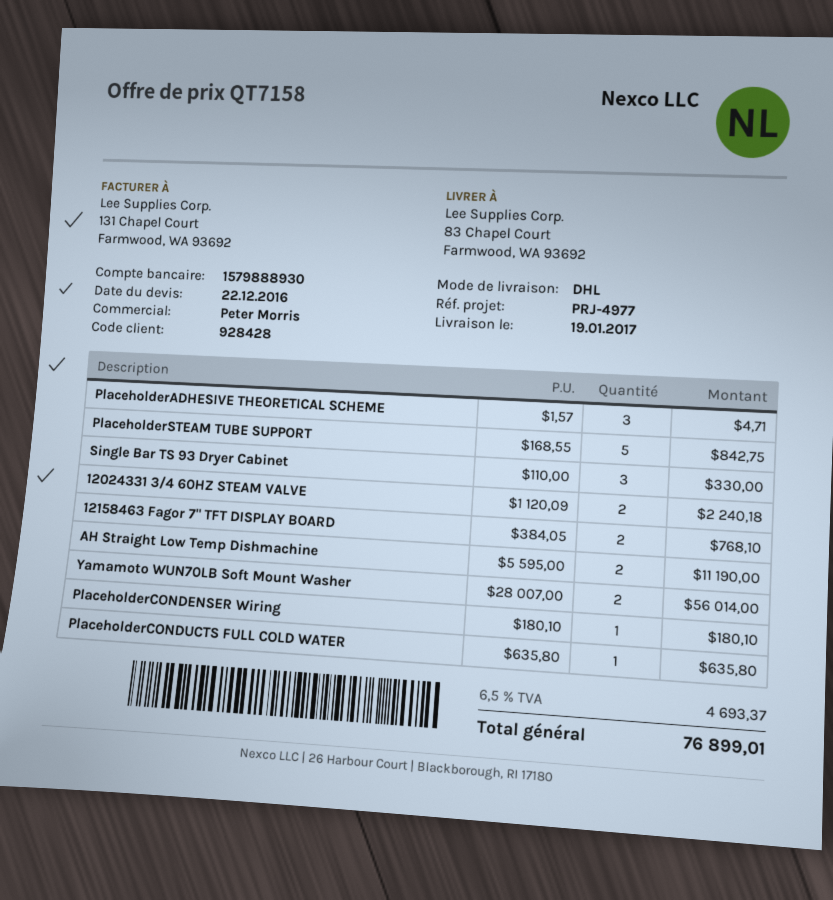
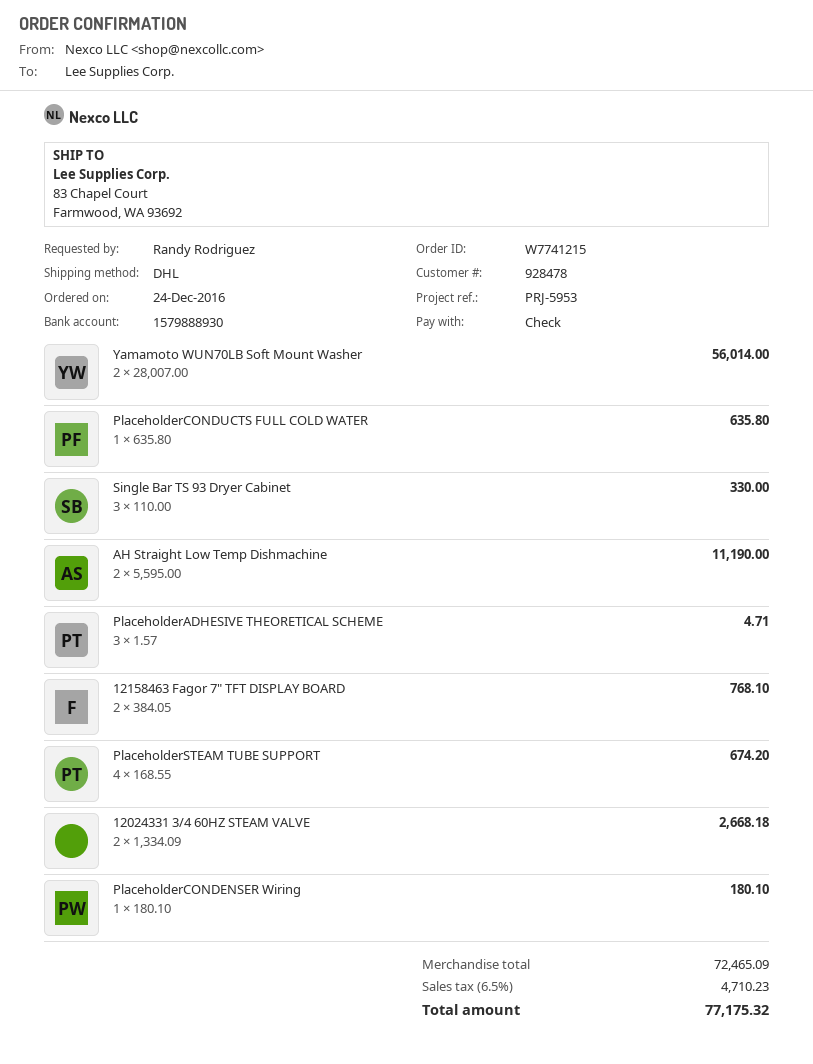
customer number: 928428 -> 928478
reference: PRJ-4977 -> PRJ-5953
PlaceholderSTEAM TUBE SUPPORT: 5 x 168.55 = 842.75 -> 4 x 168.55 = 674.20
12024331 3/4 60HZ STEAM VALVE: 2 x 1120.09 = 2240.18 -> 2 x 1334.09 = 2668.18
tax: 6.5% = 4693.37 -> 6.5% = 4710.23
total: 76899.01 -> 77175.32

